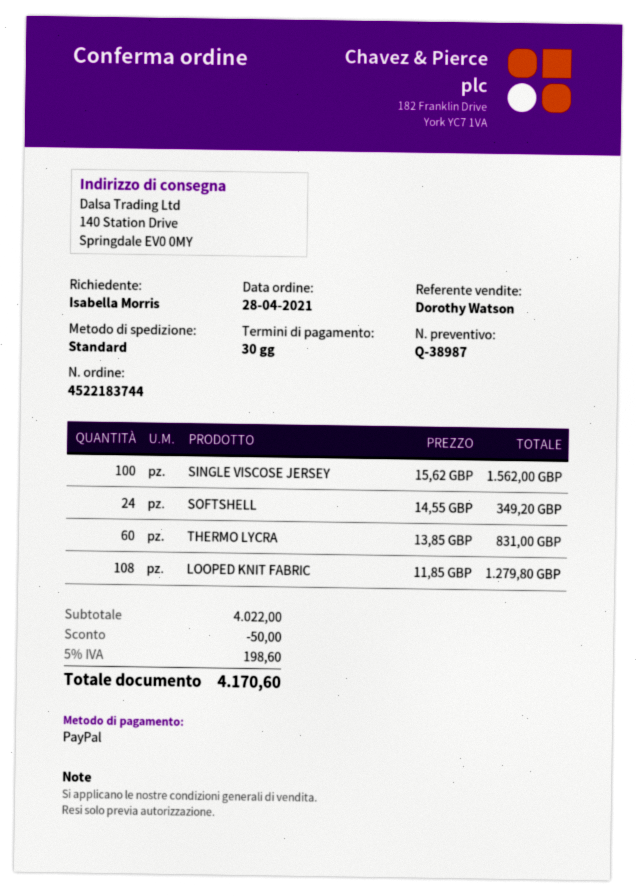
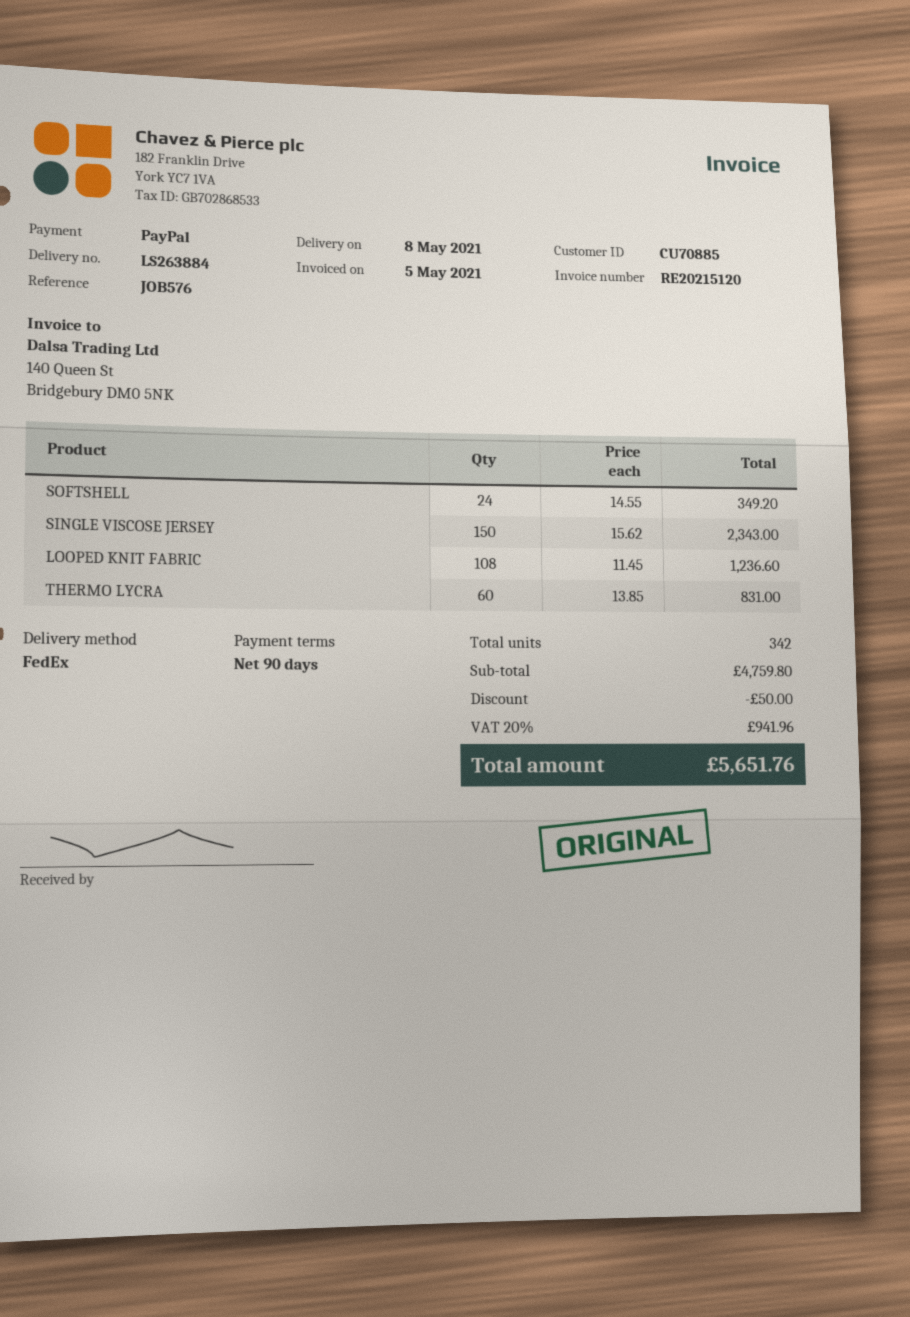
payment terms: 30 days -> 90 days
shipping method: standard -> FedEx
SINGLE VISCOSE JERSEY: 100 x 15.62 = 1562.00 -> 150 x 15.62 = 2343.00
LOOPED KNIT FABRIC: 108 x 11.85 = 1279.80 -> 108 x 11.45 = 1236.60
subtotal: 4022.00 -> 4759.80
tax: 5% = 198.60 -> 20% = 941.96
total: 4170.60 -> 5651.76

